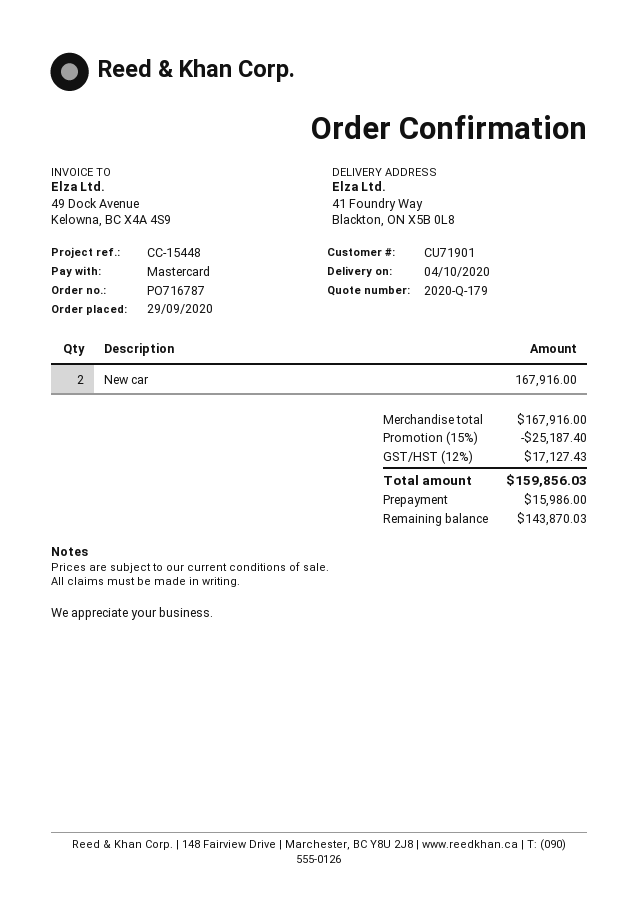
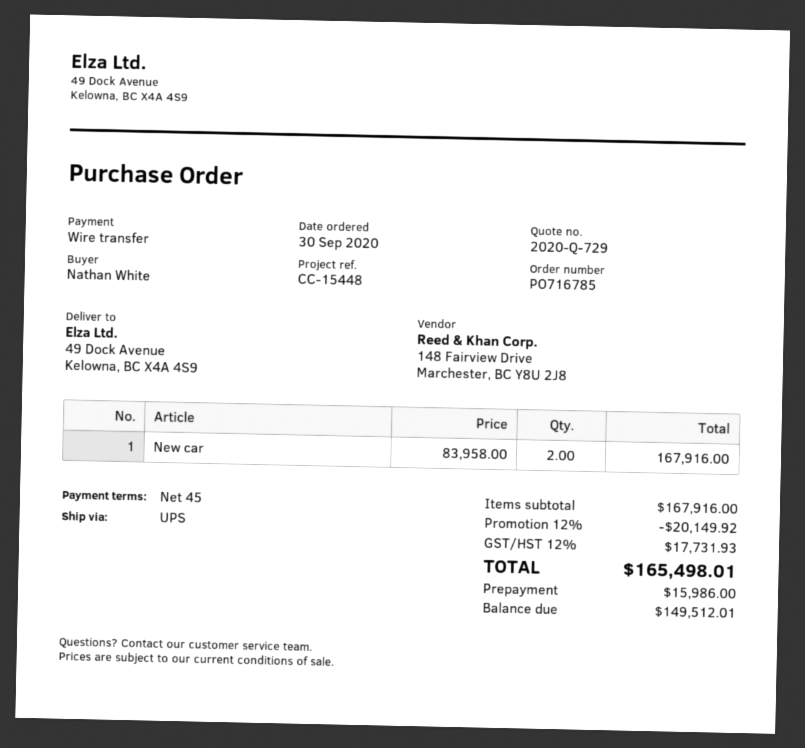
quote number: 2020-Q-179 -> 2020-Q-729
order number: PO716787 -> PO716785
order date: 2020-09-29 -> 2020-09-30
payment method: Mastercard -> bank transfer
ship to: 41 Foundry Way, Blackton, ON X5B 0L8 -> 49 Dock Avenue, Kelowna, BC X4A 4S9
discount: 15% = 25187.40 -> 12% = 20149.92
tax: 12% = 17127.43 -> 12% = 17731.93
total: 159856.03 -> 165498.01
balance: 143870.03 -> 149512.01

